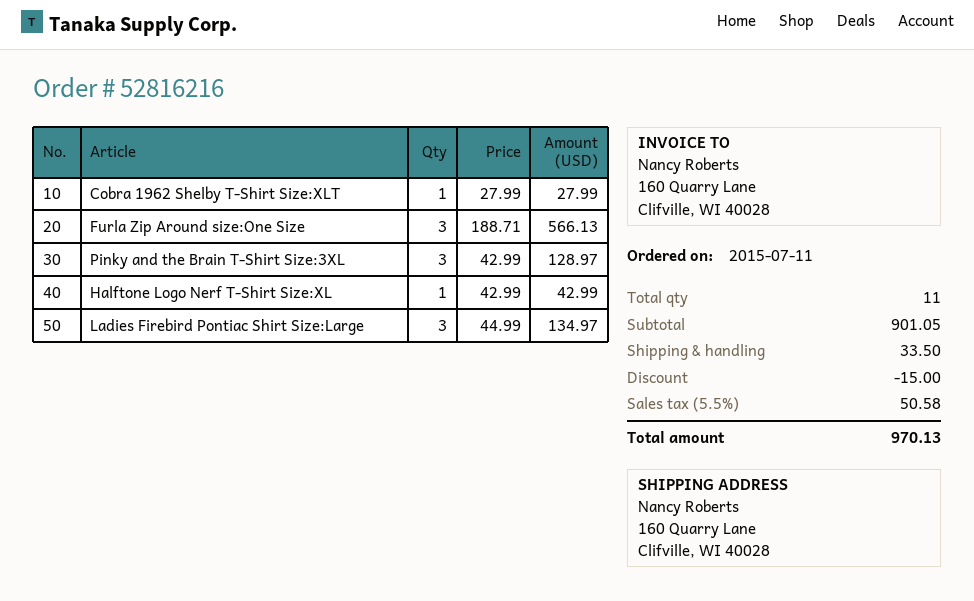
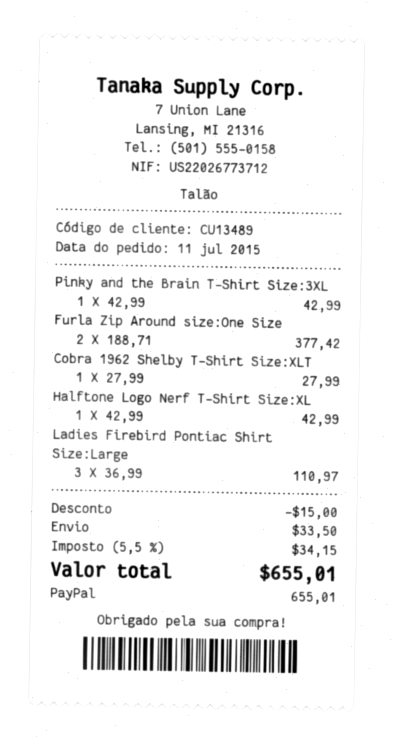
Furla Zip Around size:One Size: 3 x 188.71 = 566.13 -> 2 x 188.71 = 377.42
Pinky and the Brain T-Shirt Size:3XL: 3 x 42.99 = 128.97 -> 1 x 42.99 = 42.99
Ladies Firebird Pontiac Shirt Size:Large: 3 x 44.99 = 134.97 -> 3 x 36.99 = 110.97
tax: 5.5% = 50.58 -> 5.5% = 34.15
total: 970.13 -> 655.01

